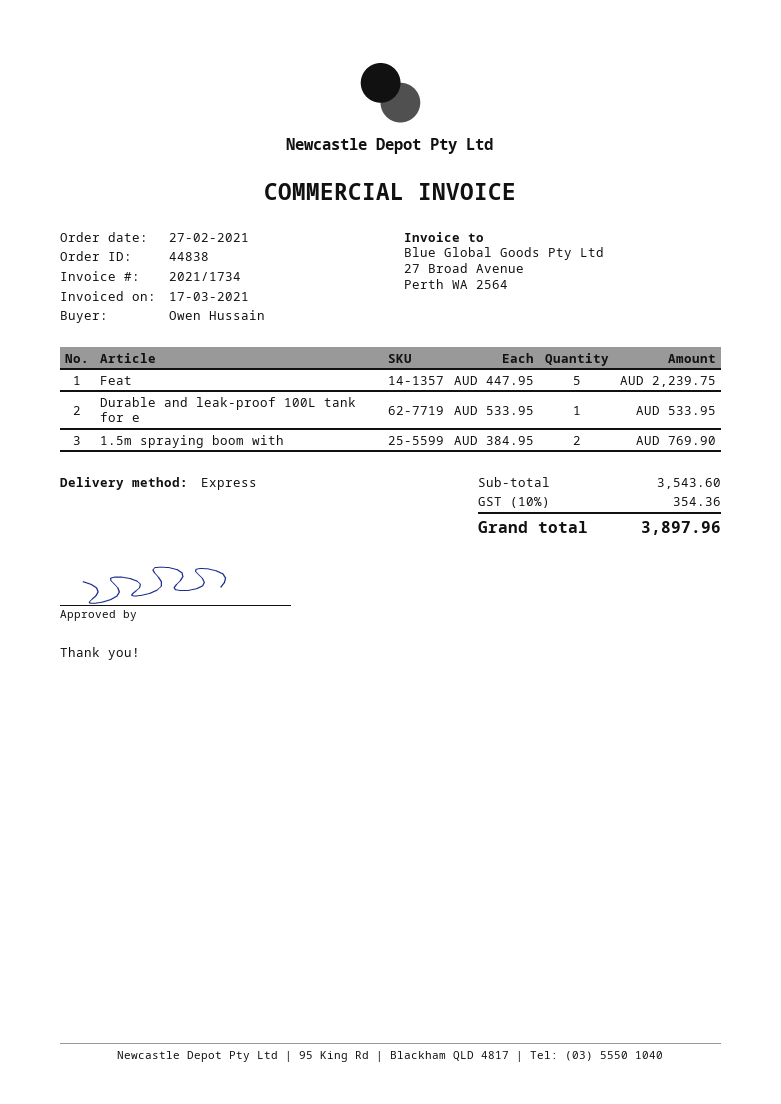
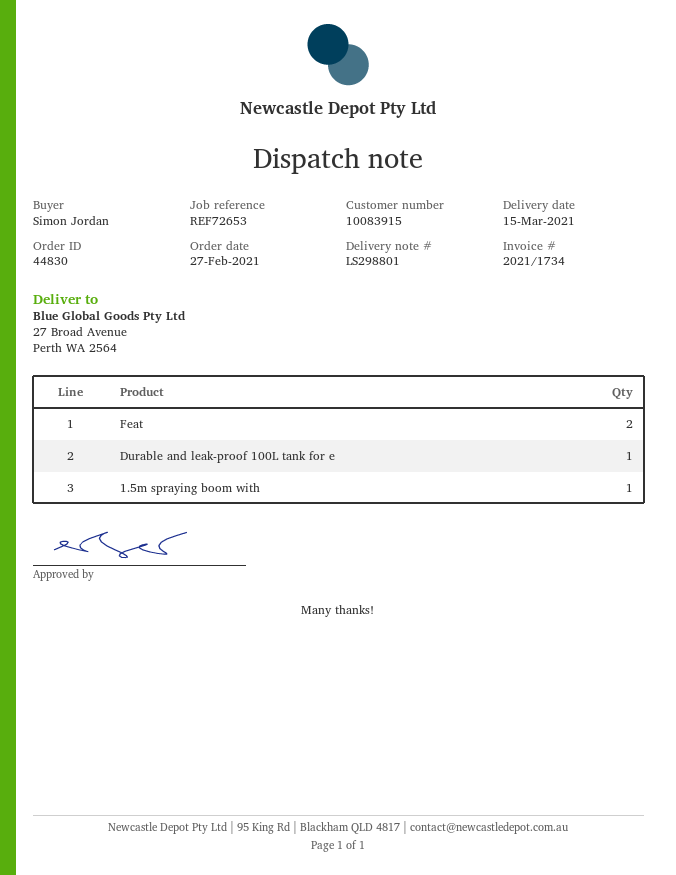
order number: 44838 -> 44830
ordered by: Owen Hussain -> Simon Jordan
Feat: 5 -> 2
1.5m spraying boom with: 2 -> 1

